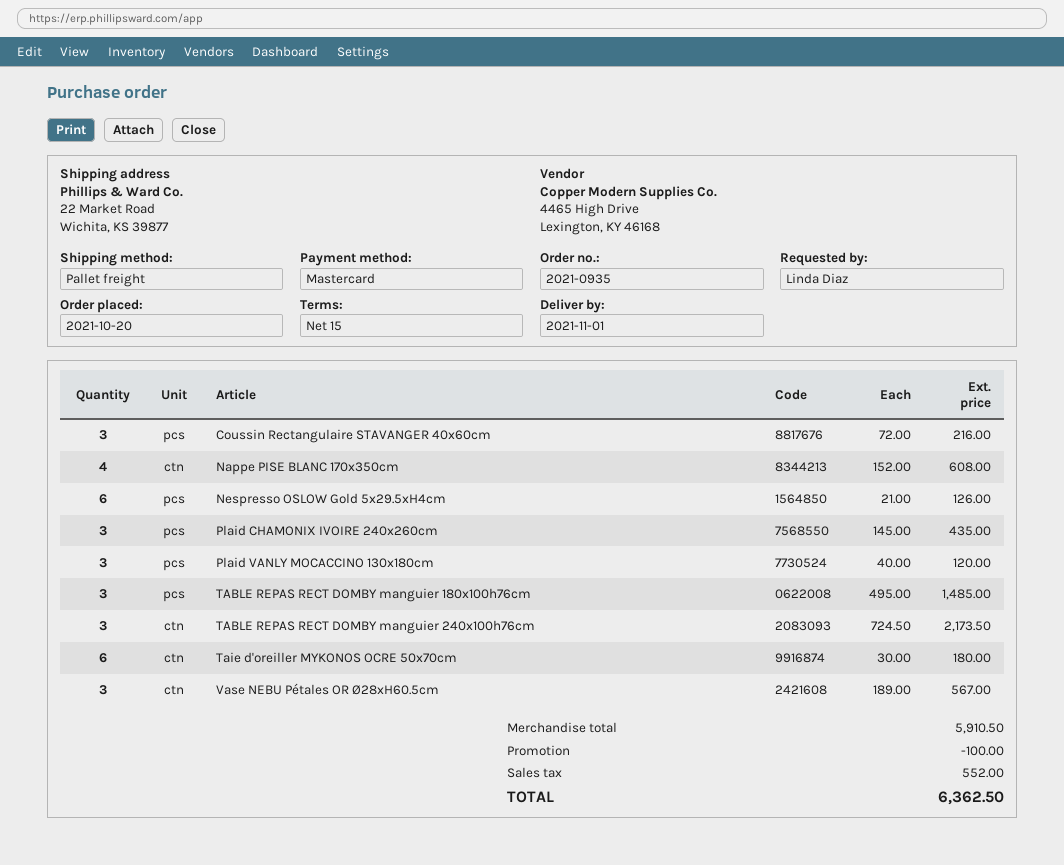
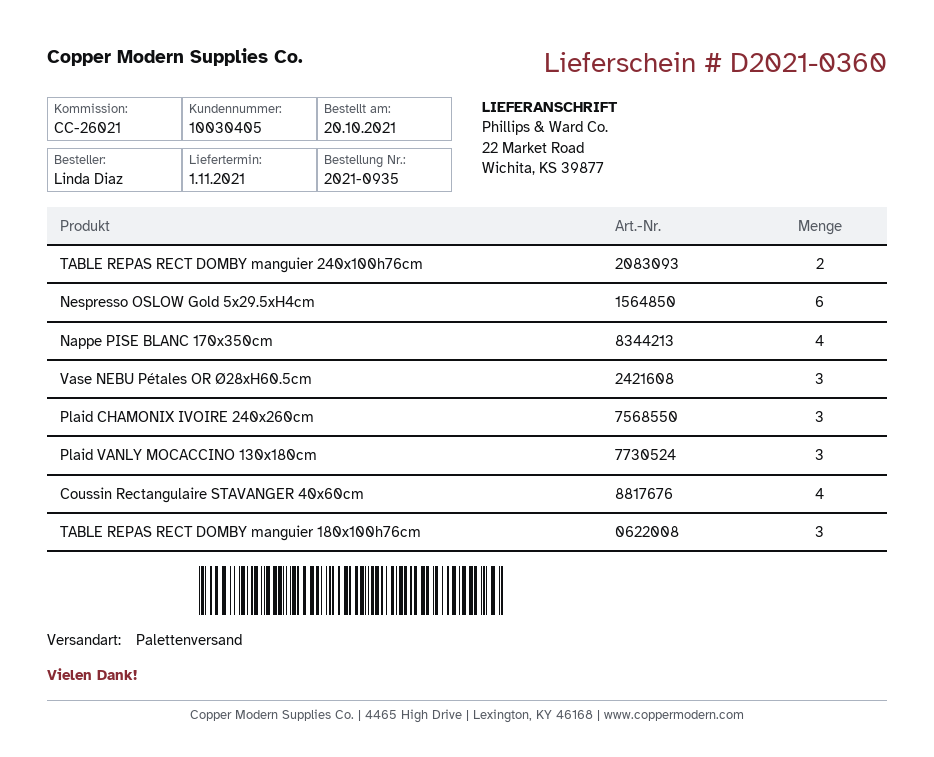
Coussin Rectangulaire STAVANGER 40x60cm: 3 -> 4
TABLE REPAS RECT DOMBY manguier 240x100h76cm: 3 -> 2
Taie d'oreiller MYKONOS OCRE 50x70cm: 6 -> none

